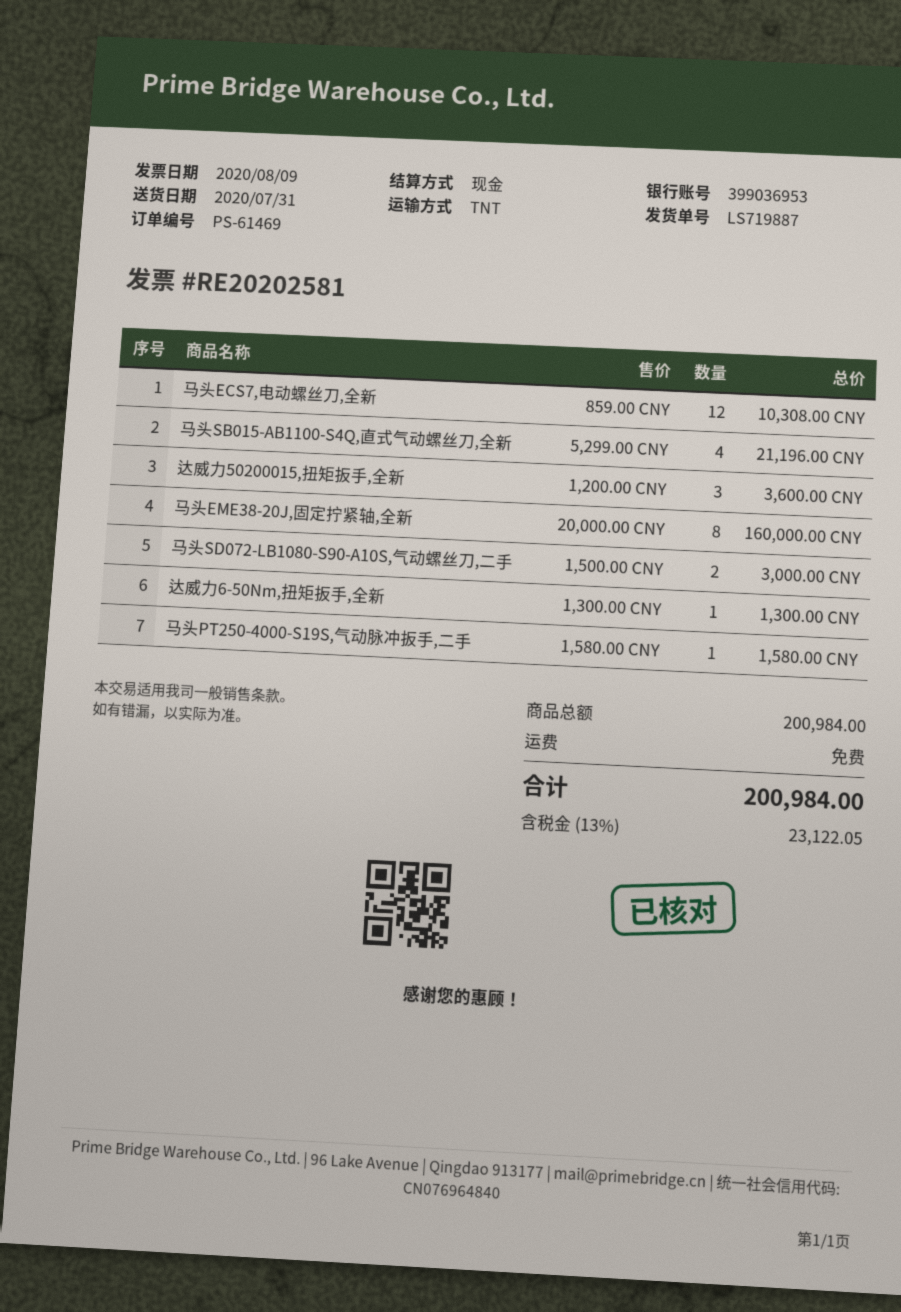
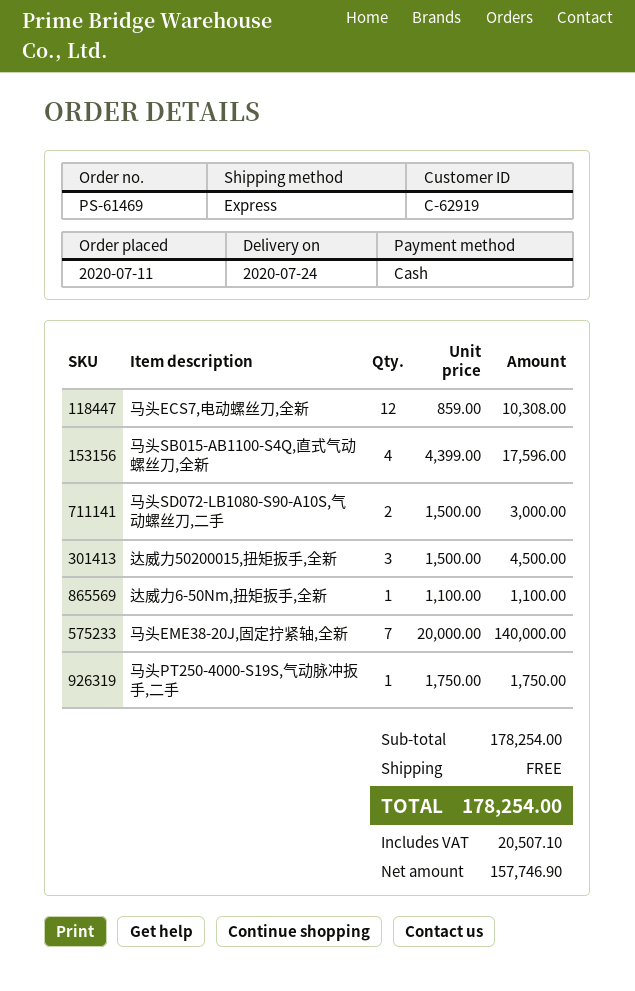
delivery date: 2020-07-31 -> 2020-07-24
shipping method: TNT -> express
马头SB015-AB1100-S4Q,直式气动螺丝刀,全新: 4 x 5299.00 = 21196.00 -> 4 x 4399.00 = 17596.00
达威力50200015,扭矩扳手,全新: 3 x 1200.00 = 3600.00 -> 3 x 1500.00 = 4500.00
马头EME38-20J,固定拧紧轴,全新: 8 x 20000.00 = 160000.00 -> 7 x 20000.00 = 140000.00
达威力6-50Nm,扭矩扳手,全新: 1 x 1300.00 = 1300.00 -> 1 x 1100.00 = 1100.00
马头PT250-4000-S19S,气动脉冲扳手,二手: 1 x 1580.00 = 1580.00 -> 1 x 1750.00 = 1750.00
subtotal: 200984.00 -> 178254.00
tax: 23122.05 -> 20507.10
total: 200984.00 -> 178254.00

